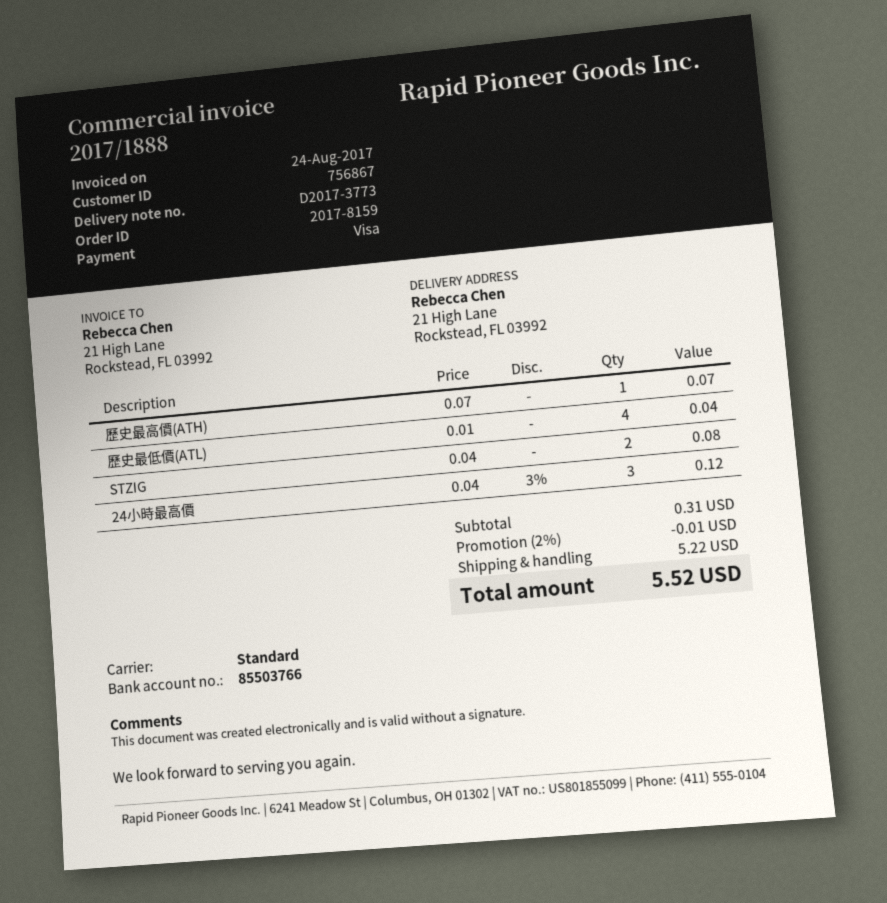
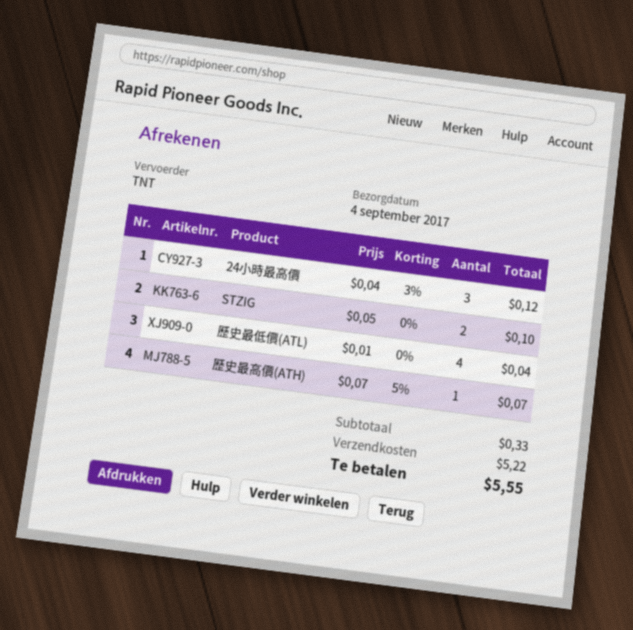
shipping method: standard -> TNT
歷史最高價(ATH): 1 x 0.07 = 0.07 -> 1 x 0.07 - 5% = 0.07
STZIG: 2 x 0.04 = 0.08 -> 2 x 0.05 = 0.10
subtotal: 0.31 -> 0.33
discount: 2% = 0.01 -> none
total: 5.52 -> 5.55

